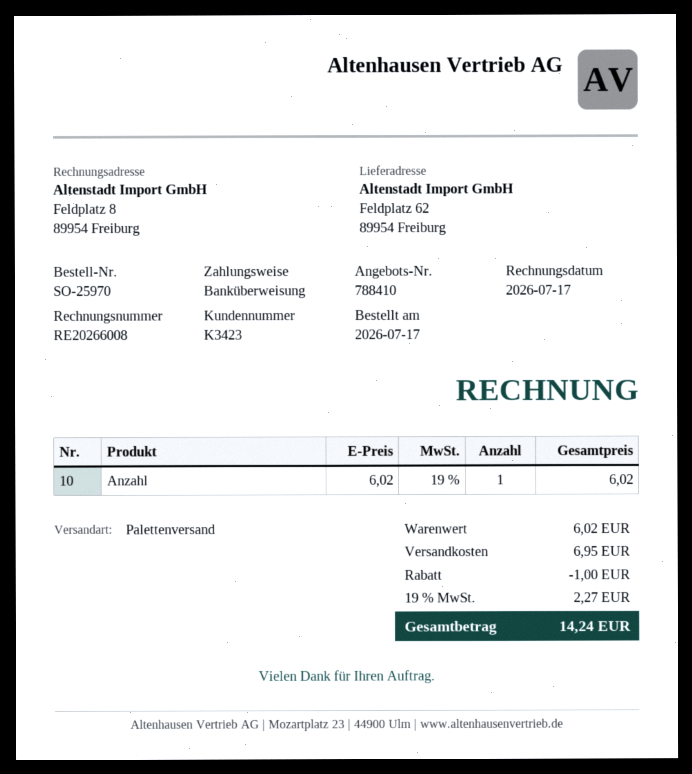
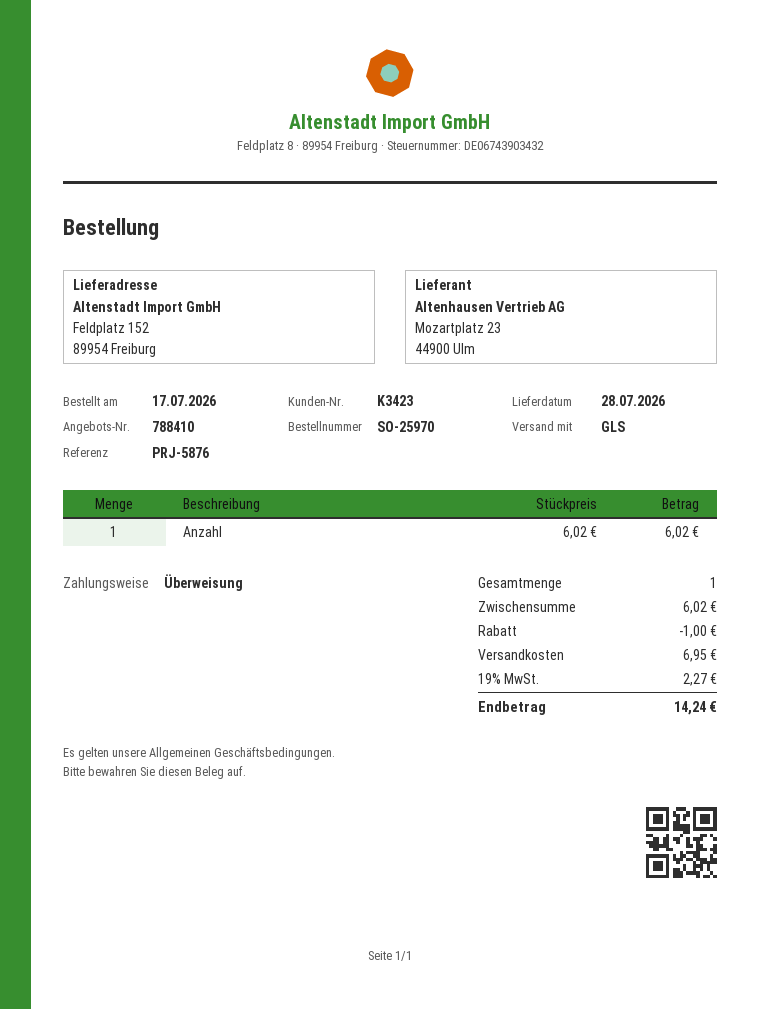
shipping method: pallet freight -> GLS
ship to: Feldplatz 62, 89954 Freiburg -> Feldplatz 152, 89954 Freiburg

